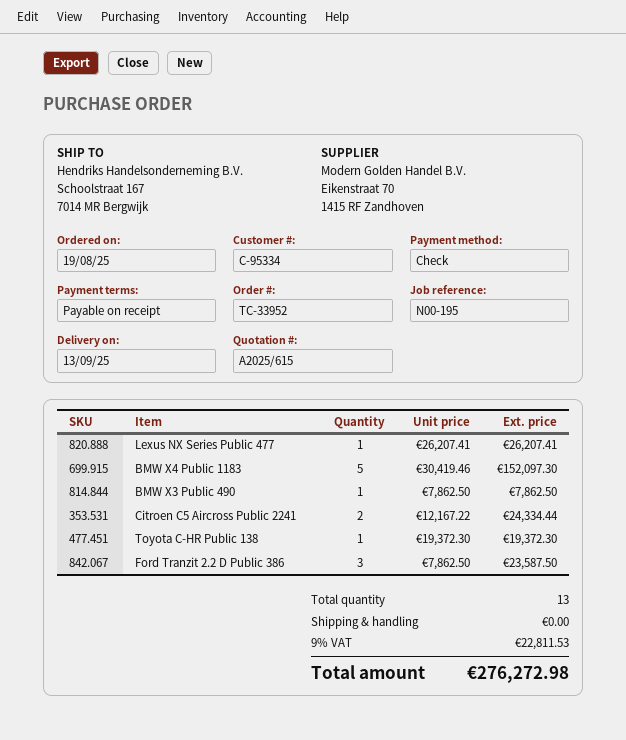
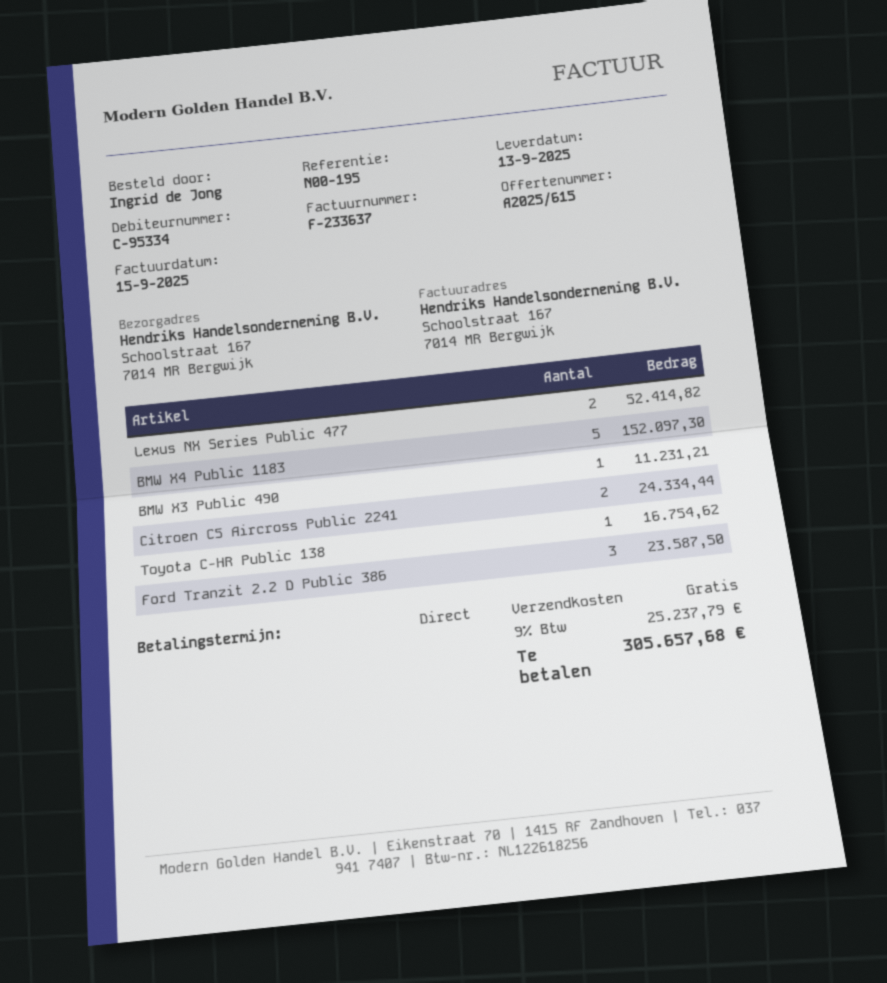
Lexus NX Series Public 477: 1 for 26207.41 -> 2 for 52414.82
BMW X3 Public 490: 1 for 7862.50 -> 1 for 11231.21
Toyota C-HR Public 138: 1 for 19372.30 -> 1 for 16754.62
tax: 9% = 22811.53 -> 9% = 25237.79
total: 276272.98 -> 305657.68

